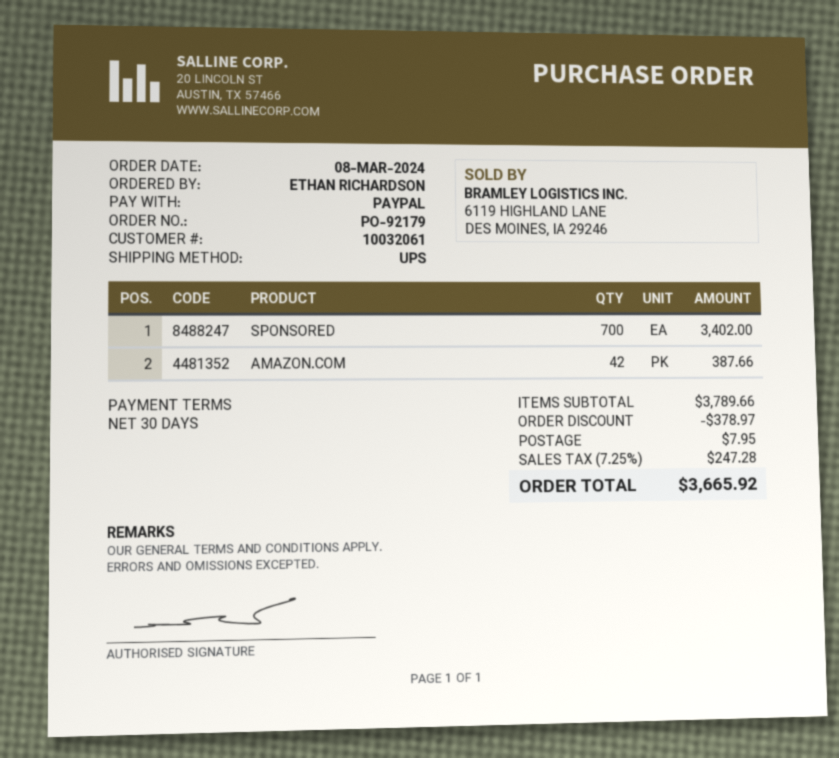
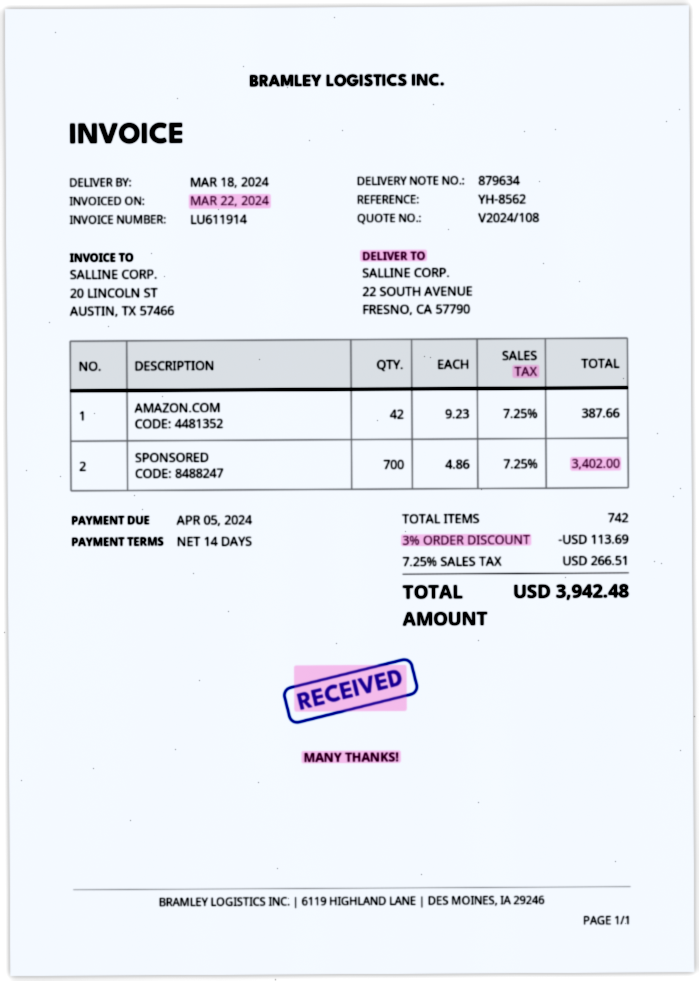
payment terms: 30 days -> 14 days
discount: 378.97 -> 113.69
shipping: 7.95 -> none
tax: 7.25% = 247.28 -> 7.25% = 266.51
total: 3665.92 -> 3942.48

